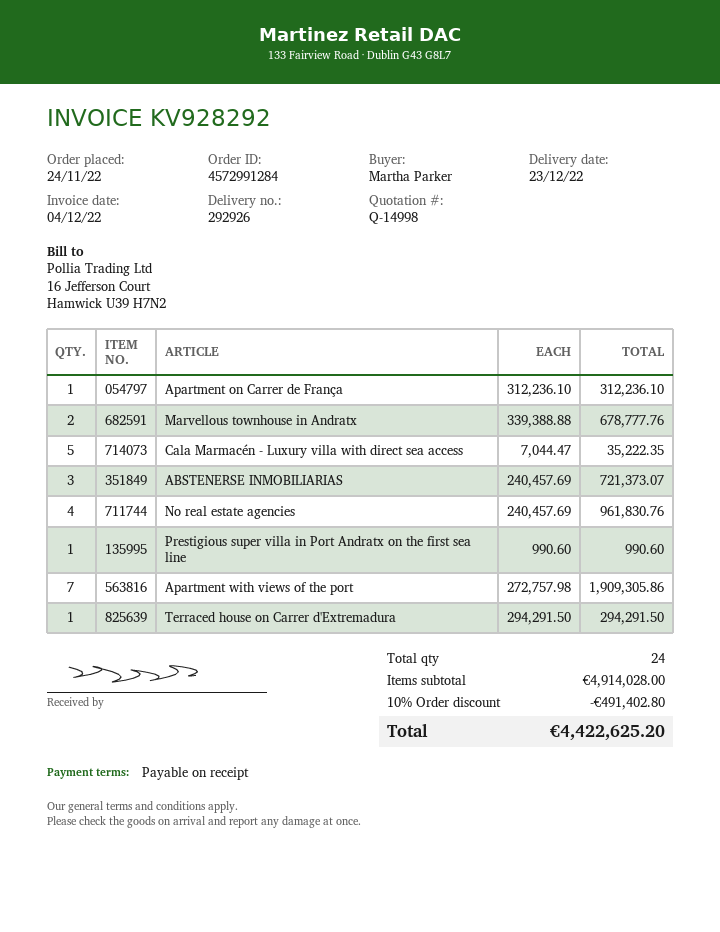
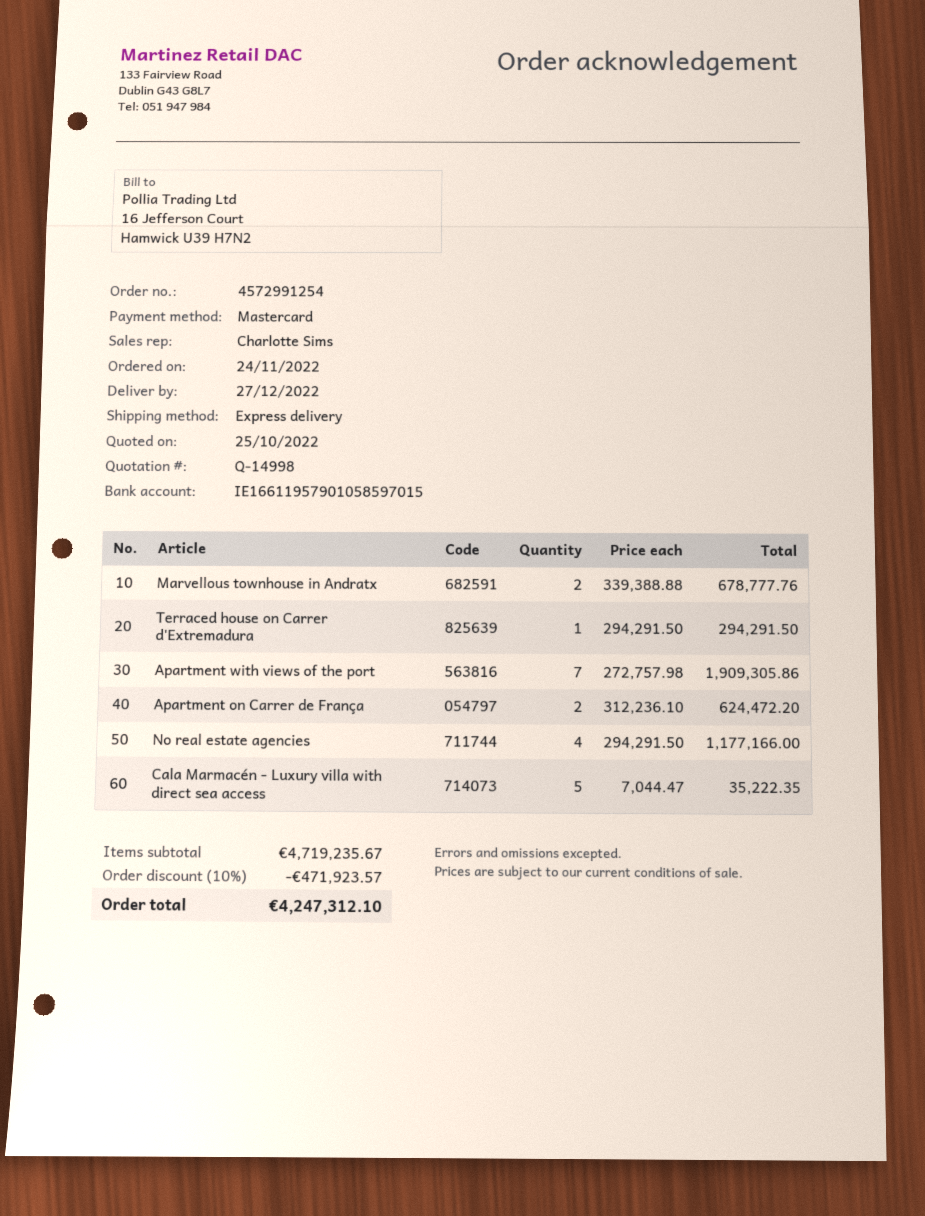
order number: 4572991284 -> 4572991254
delivery date: 2022-12-23 -> 2022-12-27
Apartment on Carrer de França: 1 x 312236.10 = 312236.10 -> 2 x 312236.10 = 624472.20
ABSTENERSE INMOBILIARIAS: 3 x 240457.69 = 721373.07 -> none
No real estate agencies: 4 x 240457.69 = 961830.76 -> 4 x 294291.50 = 1177166.00
Prestigious super villa in Port Andratx on the first sea line: 1 x 990.60 = 990.60 -> none
subtotal: 4914028.00 -> 4719235.67
discount: 10% = 491402.80 -> 10% = 471923.57
total: 4422625.20 -> 4247312.10

